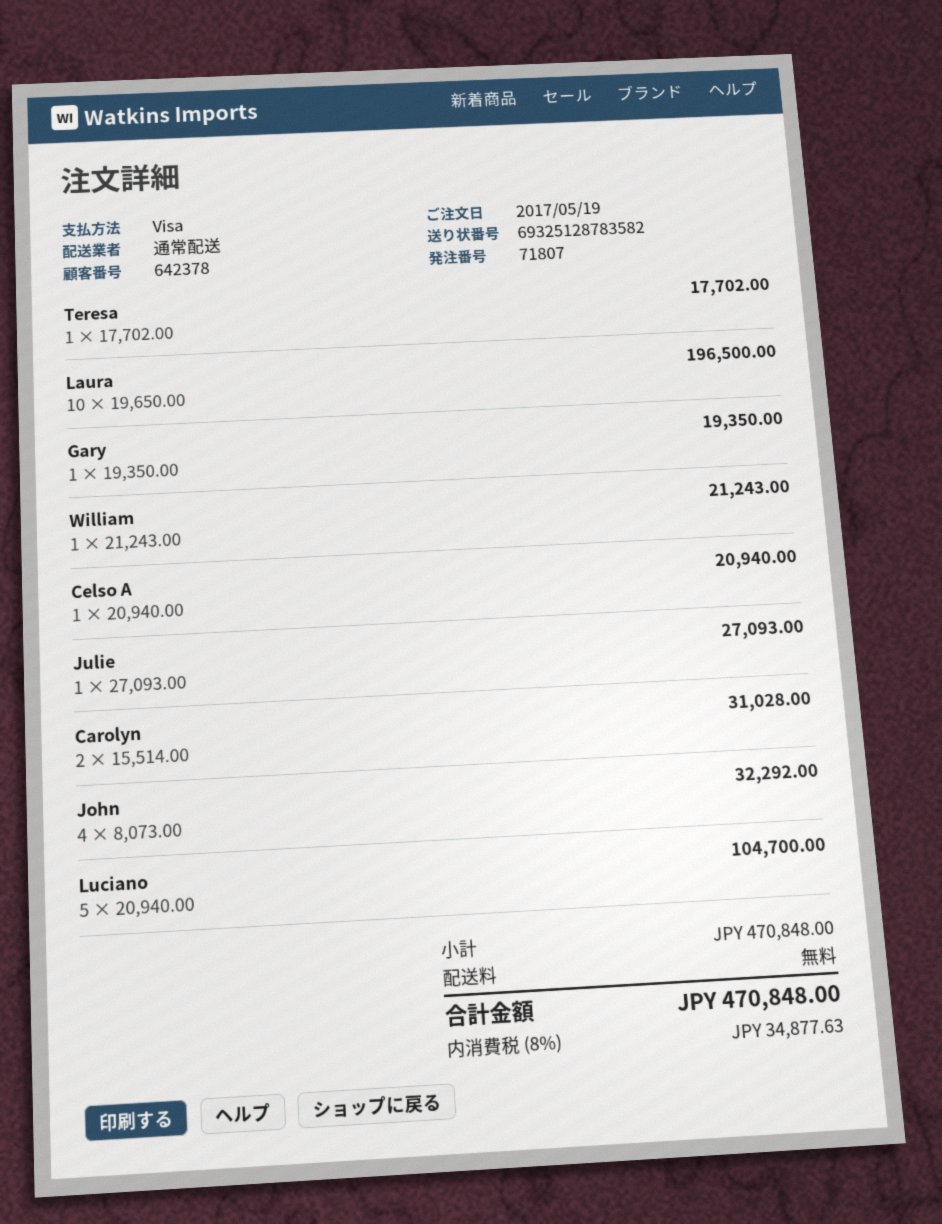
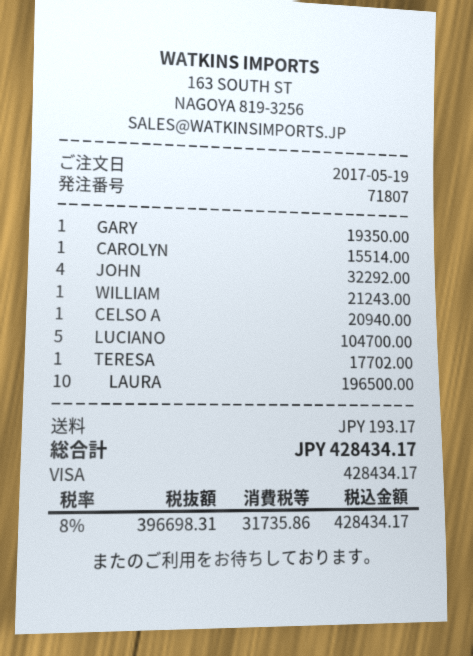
Julie: 1 for 27093.00 -> none
Carolyn: 2 for 31028.00 -> 1 for 15514.00
shipping: 0.00 -> 193.17
tax: 8% = 34877.63 -> 8% = 31735.86
total: 470848.00 -> 428434.17

